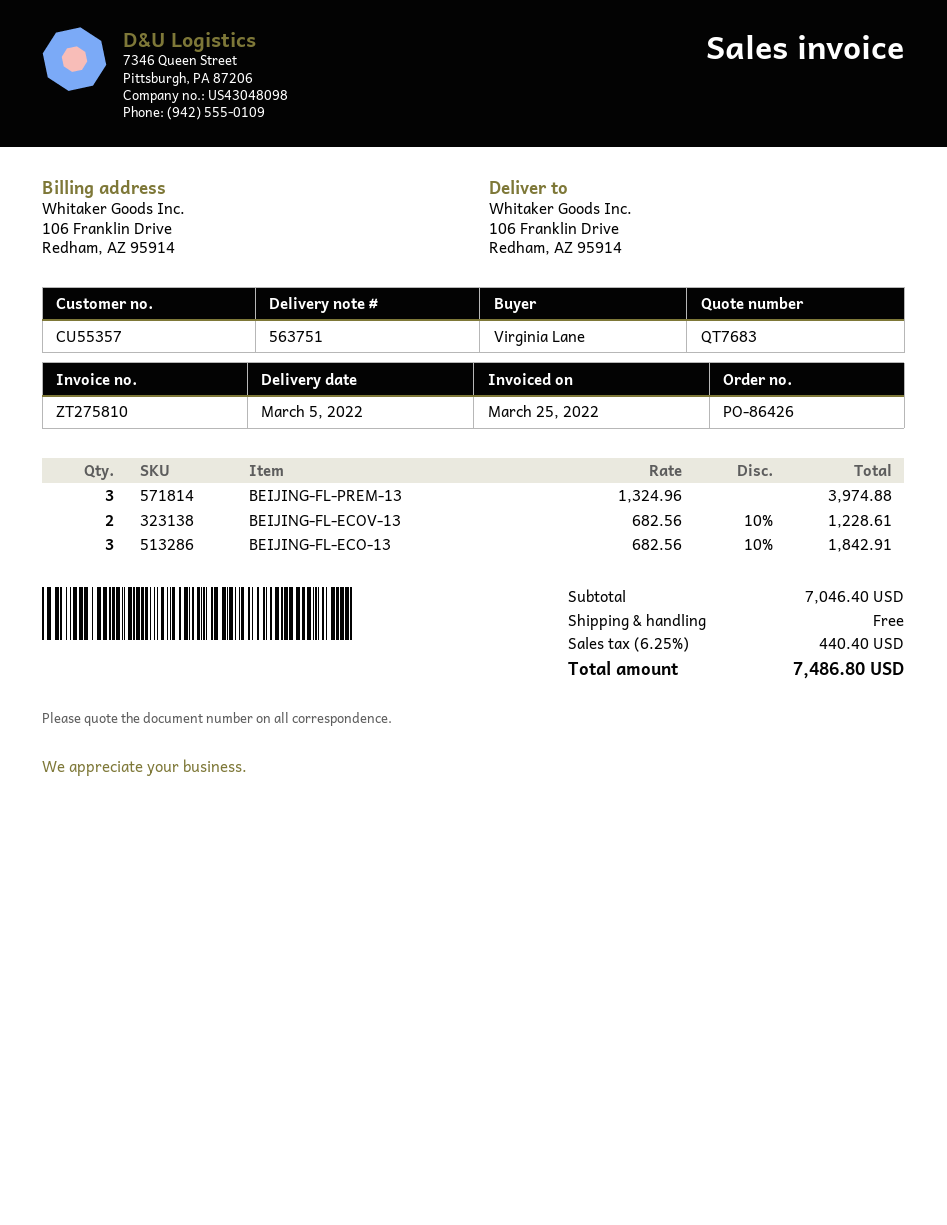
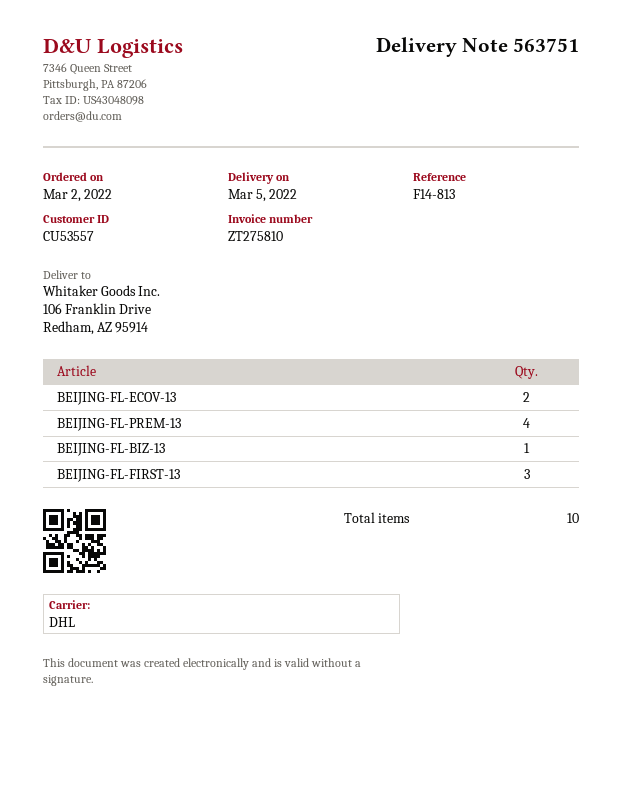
customer number: CU55357 -> CU53557
BEIJING-FL-PREM-13: 3 -> 4
BEIJING-FL-ECO-13: 3 -> none
BEIJING-FL-BIZ-13: none -> 1
BEIJING-FL-FIRST-13: none -> 3

